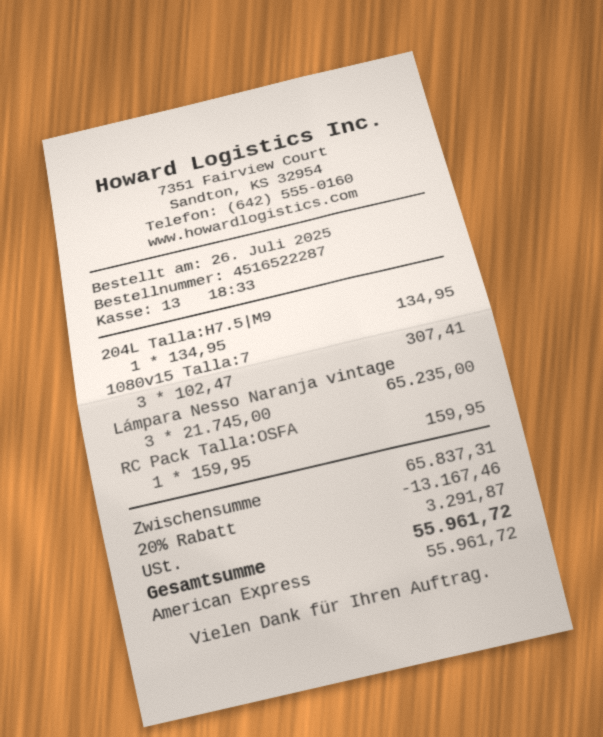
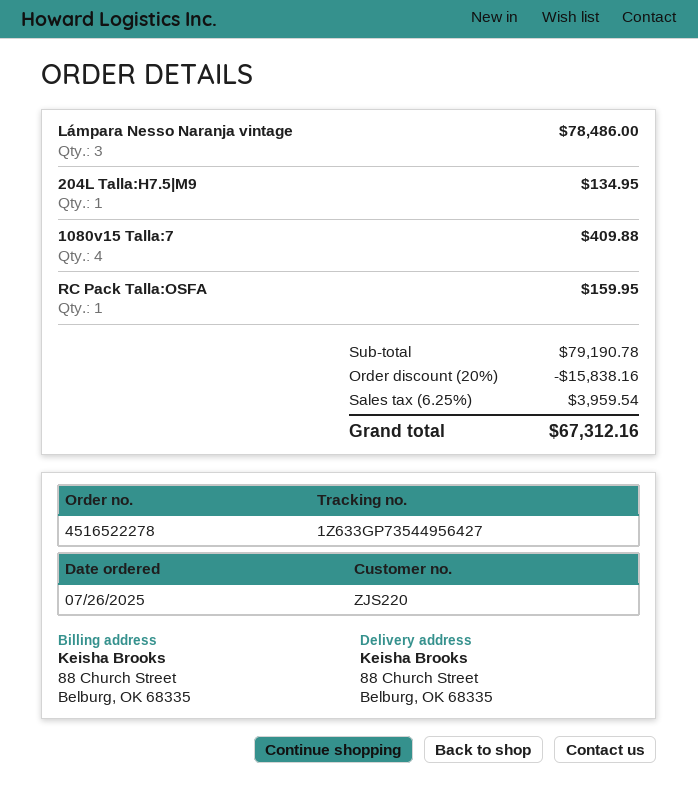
order number: 4516522287 -> 4516522278
1080v15 Talla:7: 3 for 307.41 -> 4 for 409.88
Lámpara Nesso Naranja vintage: 3 for 65235.00 -> 3 for 78486.00
subtotal: 65837.31 -> 79190.78
discount: 20% = 13167.46 -> 20% = 15838.16
tax: 3291.87 -> 3959.54
total: 55961.72 -> 67312.16

